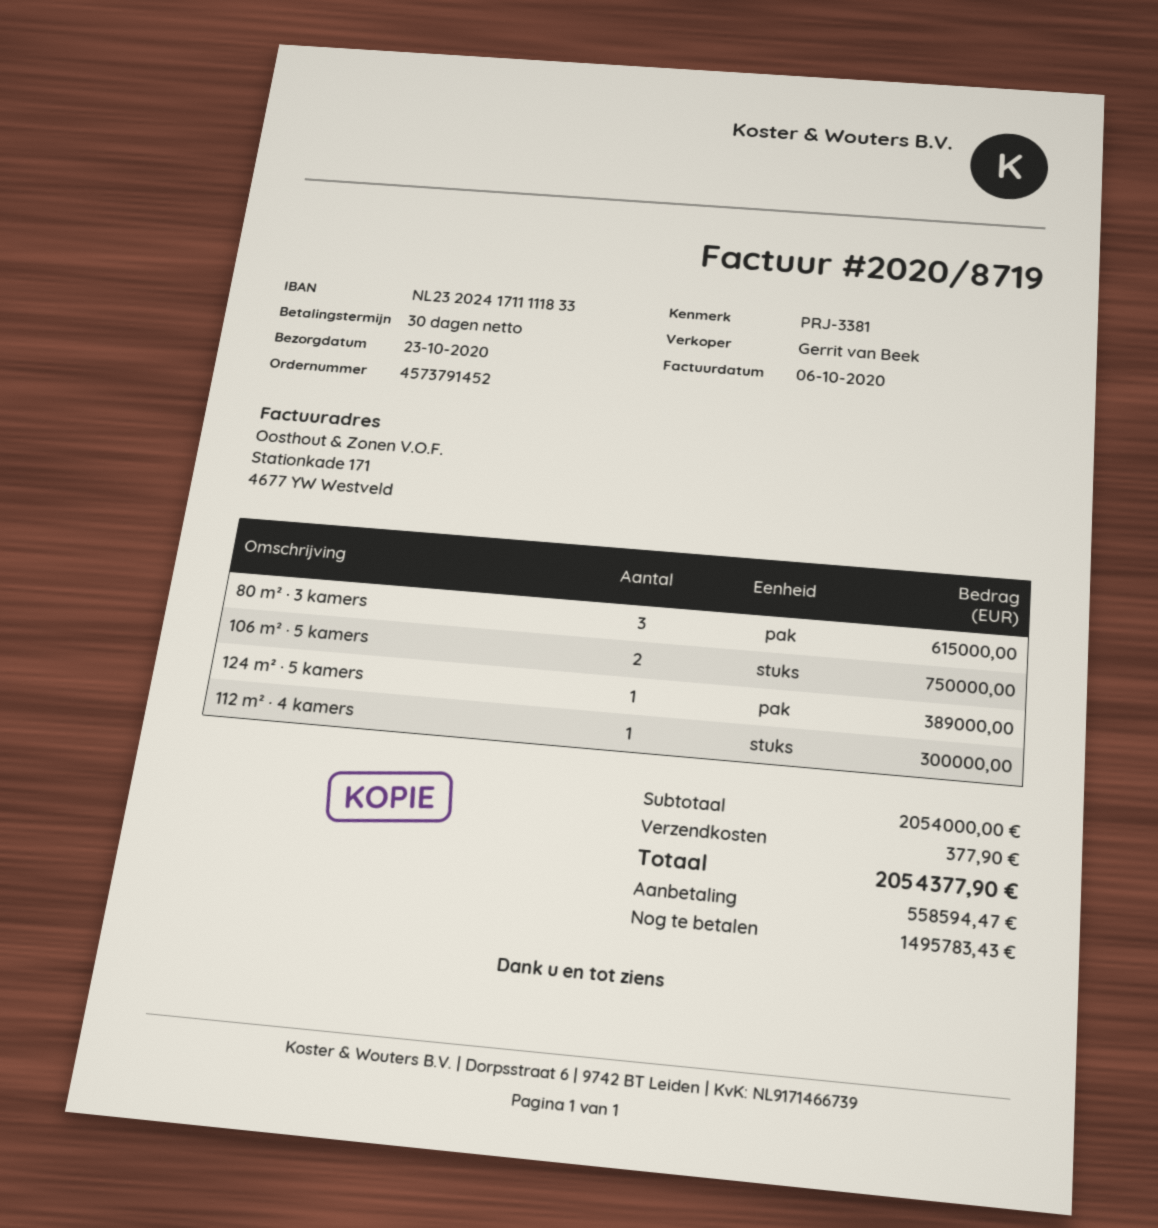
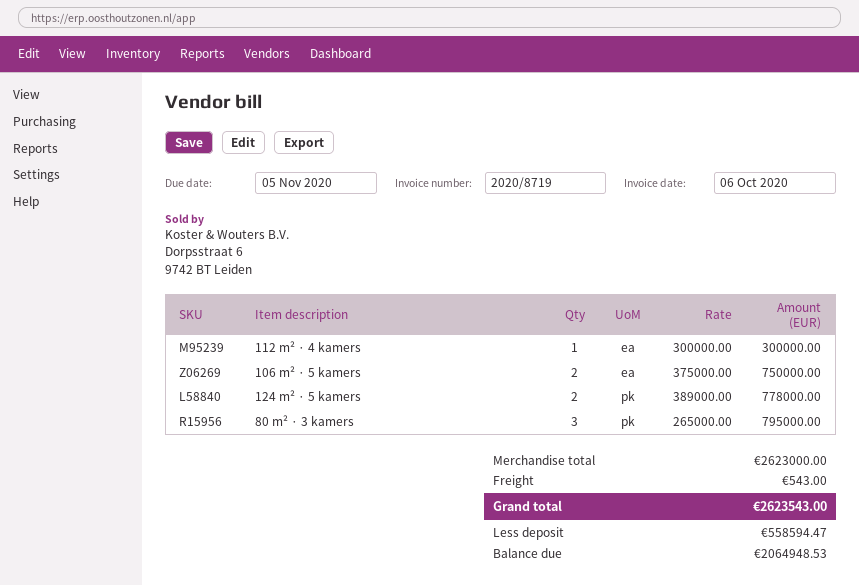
80 m² · 3 kamers: 3 for 615000.00 -> 3 for 795000.00
124 m² · 5 kamers: 1 for 389000.00 -> 2 for 778000.00
subtotal: 2054000.00 -> 2623000.00
shipping: 377.90 -> 543.00
total: 2054377.90 -> 2623543.00
balance: 1495783.43 -> 2064948.53

